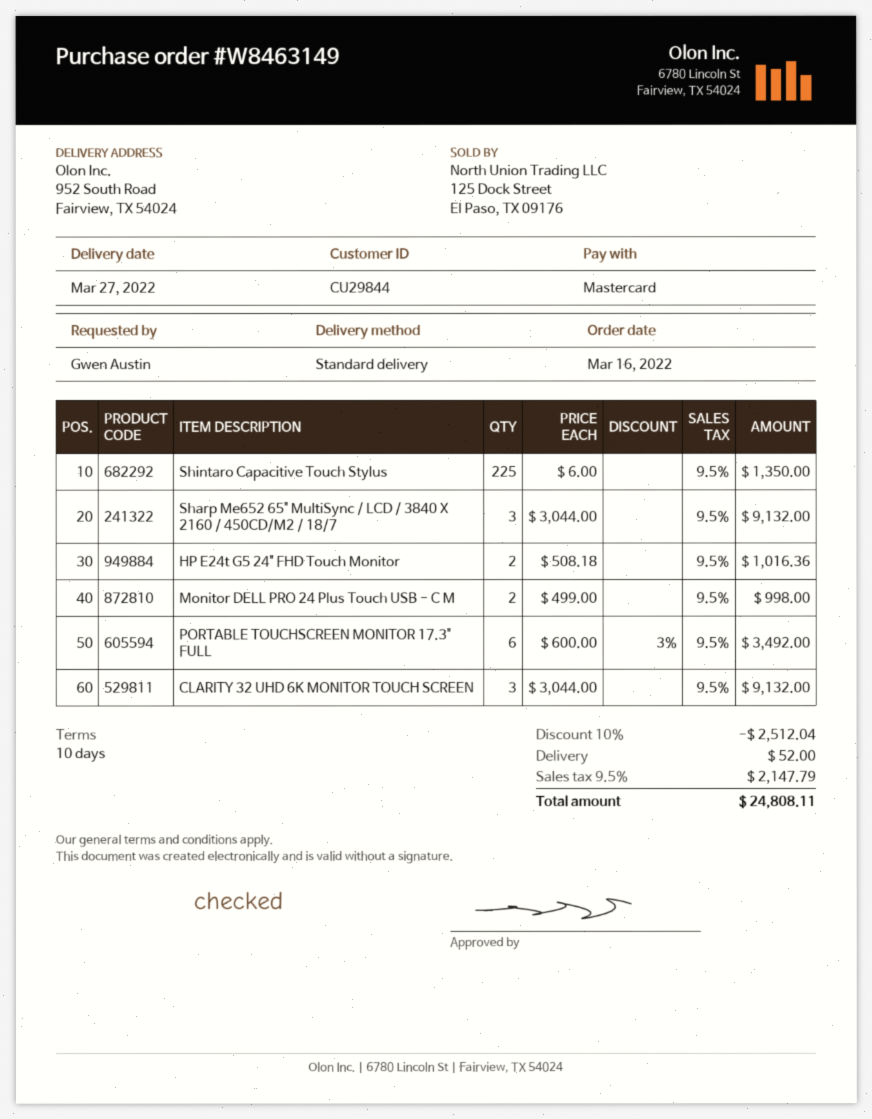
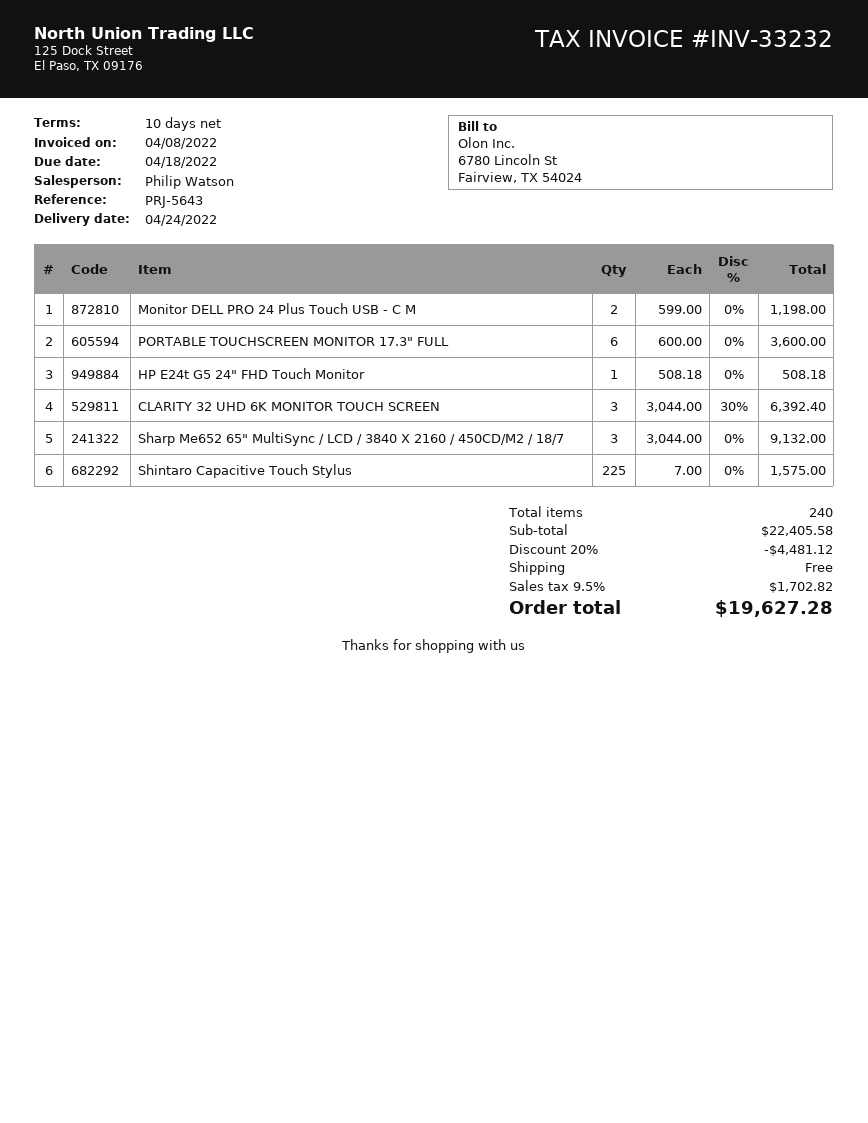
delivery date: 2022-03-27 -> 2022-04-24
Shintaro Capacitive Touch Stylus: 225 x 6.00 = 1350.00 -> 225 x 7.00 = 1575.00
HP E24t G5 24" FHD Touch Monitor: 2 x 508.18 = 1016.36 -> 1 x 508.18 = 508.18
Monitor DELL PRO 24 Plus Touch USB - C M: 2 x 499.00 = 998.00 -> 2 x 599.00 = 1198.00
PORTABLE TOUCHSCREEN MONITOR 17.3" FULL: 6 x 600.00 - 3% = 3492.00 -> 6 x 600.00 = 3600.00
CLARITY 32 UHD 6K MONITOR TOUCH SCREEN: 3 x 3044.00 = 9132.00 -> 3 x 3044.00 - 30% = 6392.40
discount: 10% = 2512.04 -> 20% = 4481.12
shipping: 52.00 -> 0.00
tax: 9.5% = 2147.79 -> 9.5% = 1702.82
total: 24808.11 -> 19627.28

